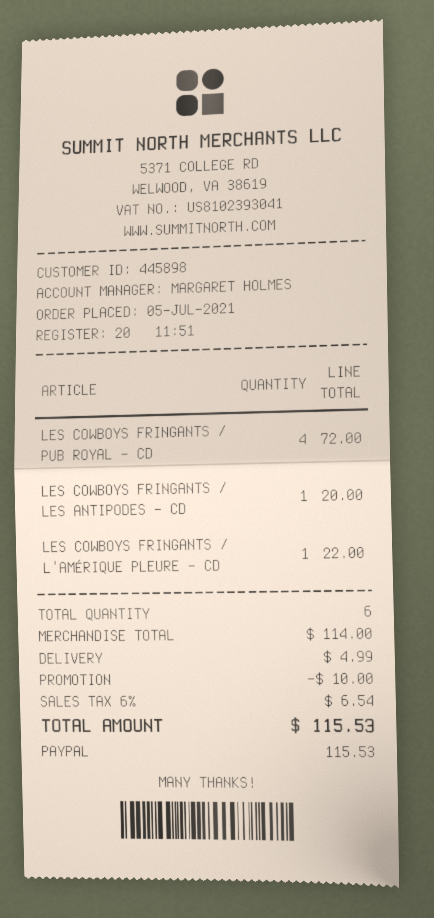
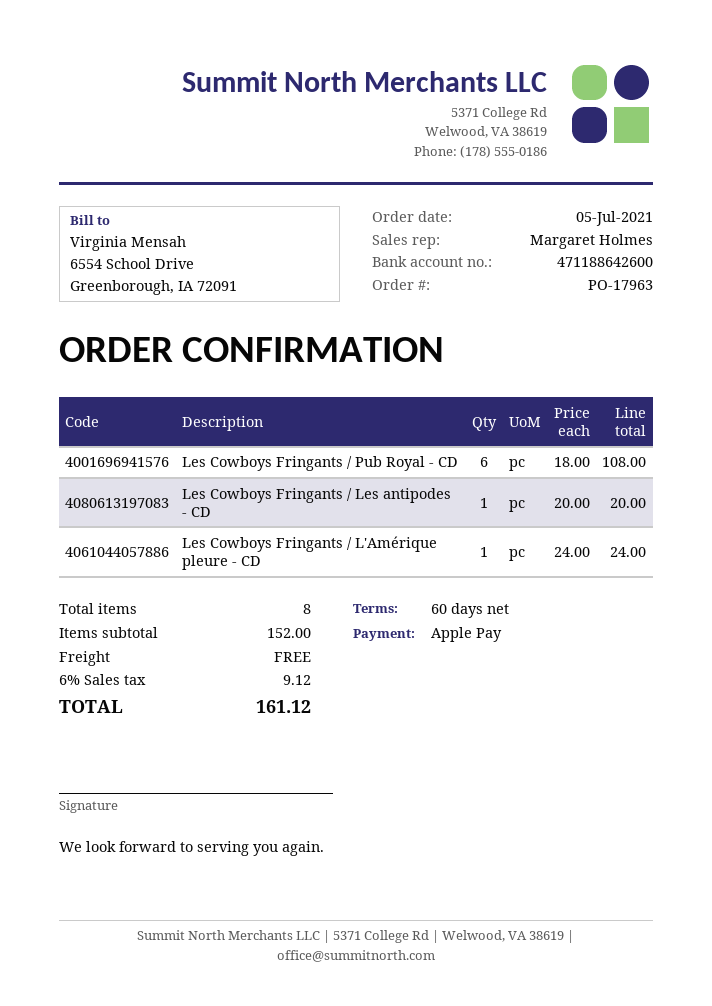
payment method: PayPal -> Apple Pay
LES COWBOYS FRINGANTS / PUB ROYAL - CD: 4 for 72.00 -> 6 for 108.00
LES COWBOYS FRINGANTS / L'AMÉRIQUE PLEURE - CD: 1 for 22.00 -> 1 for 24.00
total quantity: 6 -> 8
subtotal: 114.00 -> 152.00
discount: 10.00 -> none
shipping: 4.99 -> 0.00
tax: 6% = 6.54 -> 6% = 9.12
total: 115.53 -> 161.12

